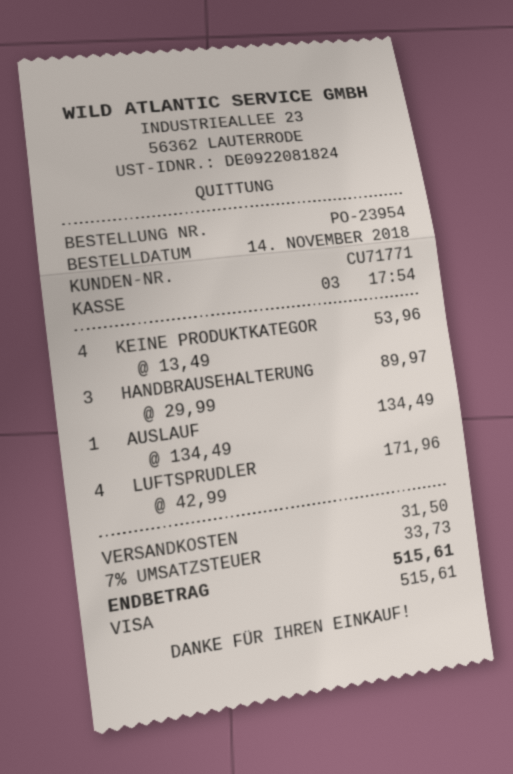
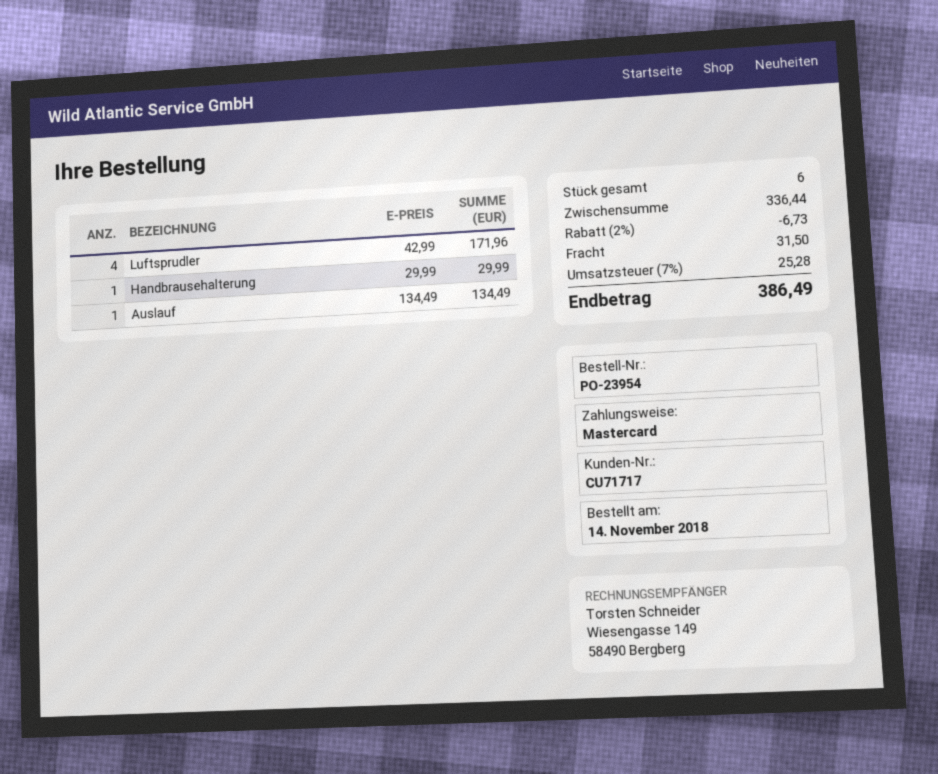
customer number: CU71771 -> CU71717
payment method: Visa -> Mastercard
KEINE PRODUKTKATEGOR: 4 x 13.49 = 53.96 -> none
HANDBRAUSEHALTERUNG: 3 x 29.99 = 89.97 -> 1 x 29.99 = 29.99
discount: none -> 2% = 6.73
tax: 7% = 33.73 -> 7% = 25.28
total: 515.61 -> 386.49

